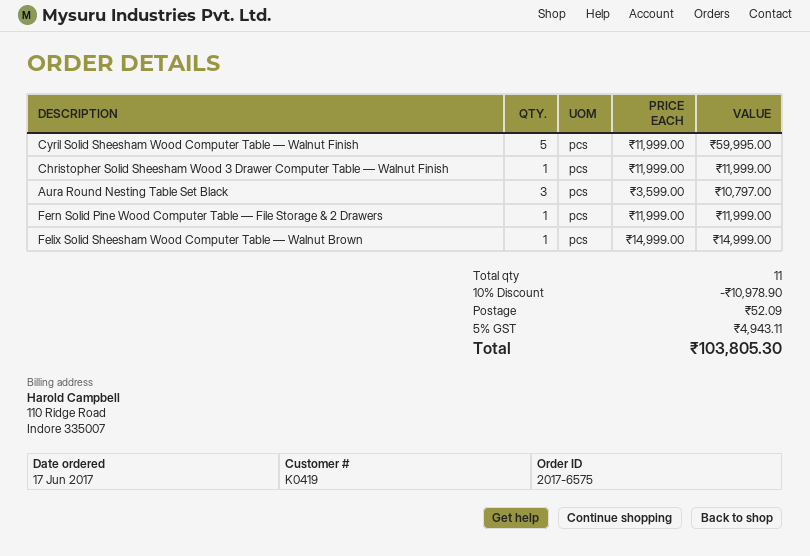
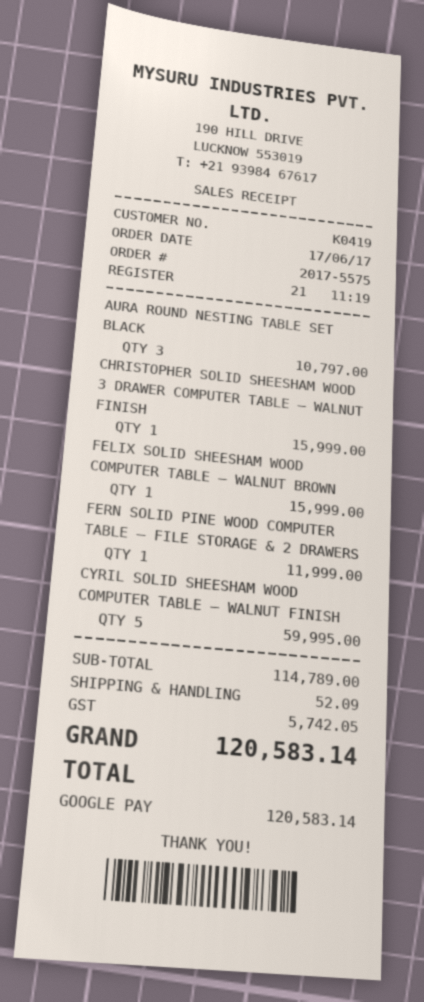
order number: 2017-6575 -> 2017-5575
Christopher Solid Sheesham Wood 3 Drawer Computer Table — Walnut Finish: 1 for 11999.00 -> 1 for 15999.00
Felix Solid Sheesham Wood Computer Table — Walnut Brown: 1 for 14999.00 -> 1 for 15999.00
discount: 10% = 10978.90 -> none
tax: 4943.11 -> 5742.05
total: 103805.30 -> 120583.14

